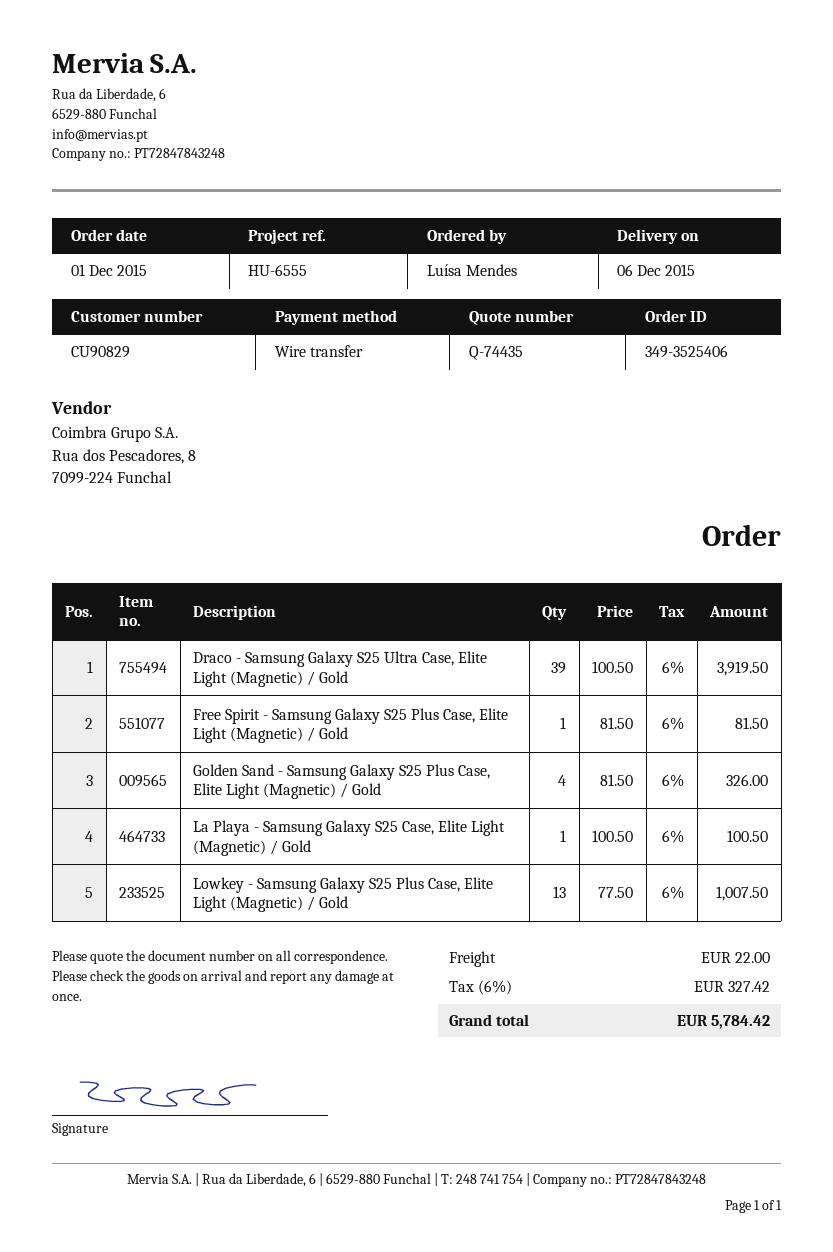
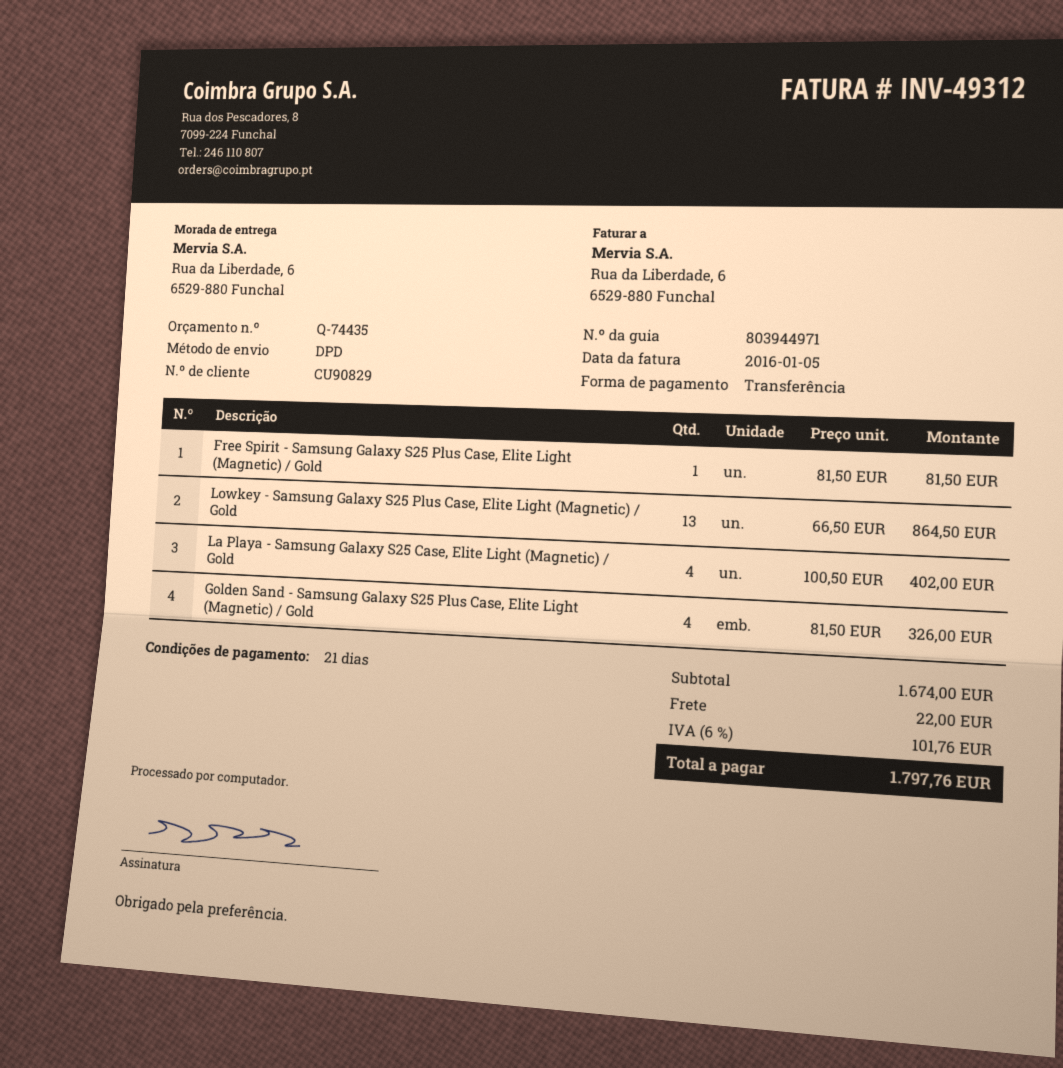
Draco - Samsung Galaxy S25 Ultra Case, Elite Light (Magnetic) / Gold: 39 x 100.50 = 3919.50 -> none
La Playa - Samsung Galaxy S25 Case, Elite Light (Magnetic) / Gold: 1 x 100.50 = 100.50 -> 4 x 100.50 = 402.00
Lowkey - Samsung Galaxy S25 Plus Case, Elite Light (Magnetic) / Gold: 13 x 77.50 = 1007.50 -> 13 x 66.50 = 864.50
tax: 6% = 327.42 -> 6% = 101.76
total: 5784.42 -> 1797.76

